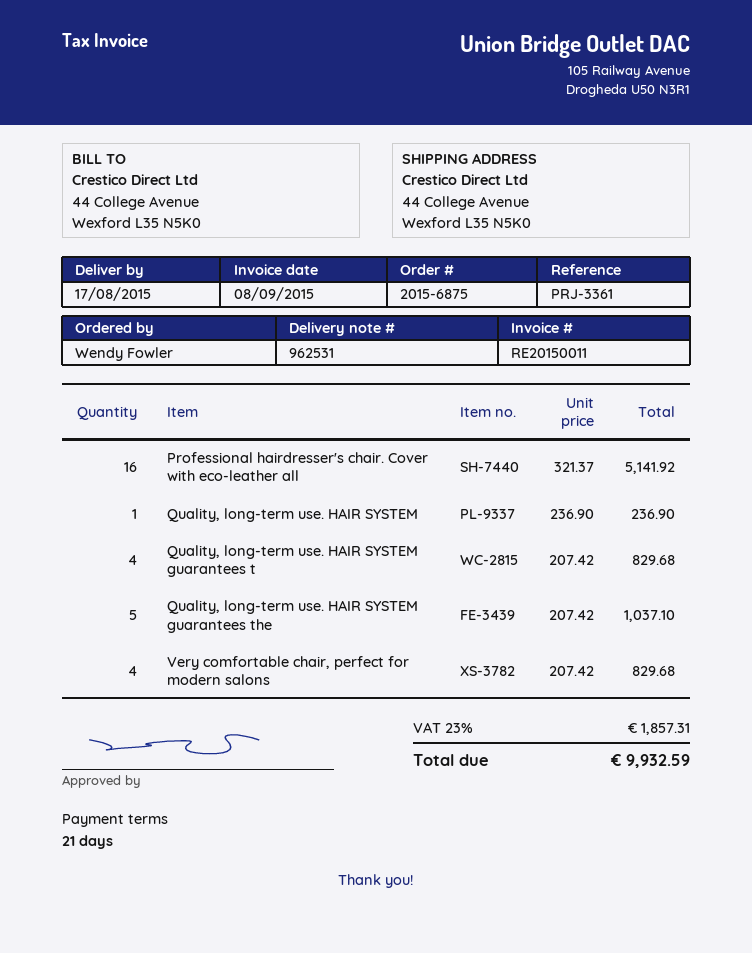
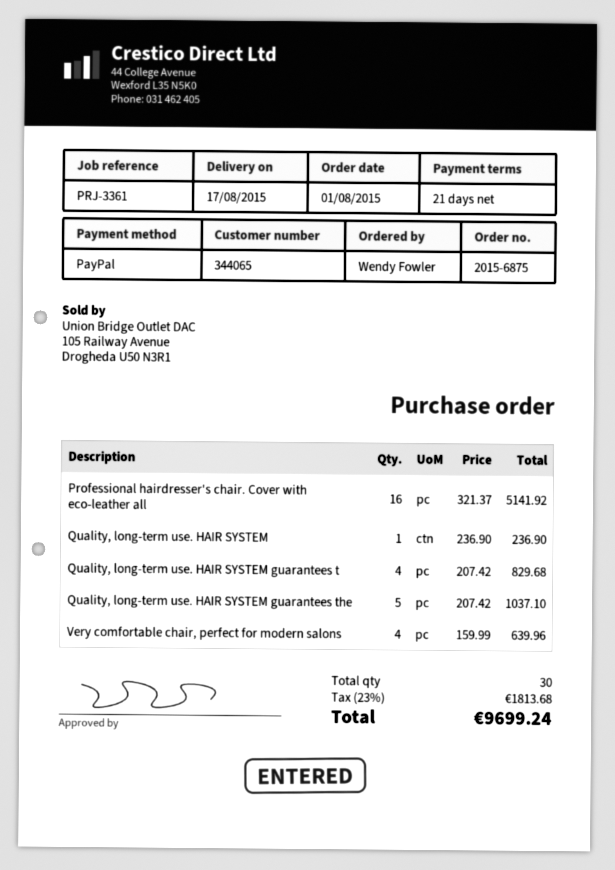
Very comfortable chair, perfect for modern salons: 4 x 207.42 = 829.68 -> 4 x 159.99 = 639.96
tax: 23% = 1857.31 -> 23% = 1813.68
total: 9932.59 -> 9699.24

